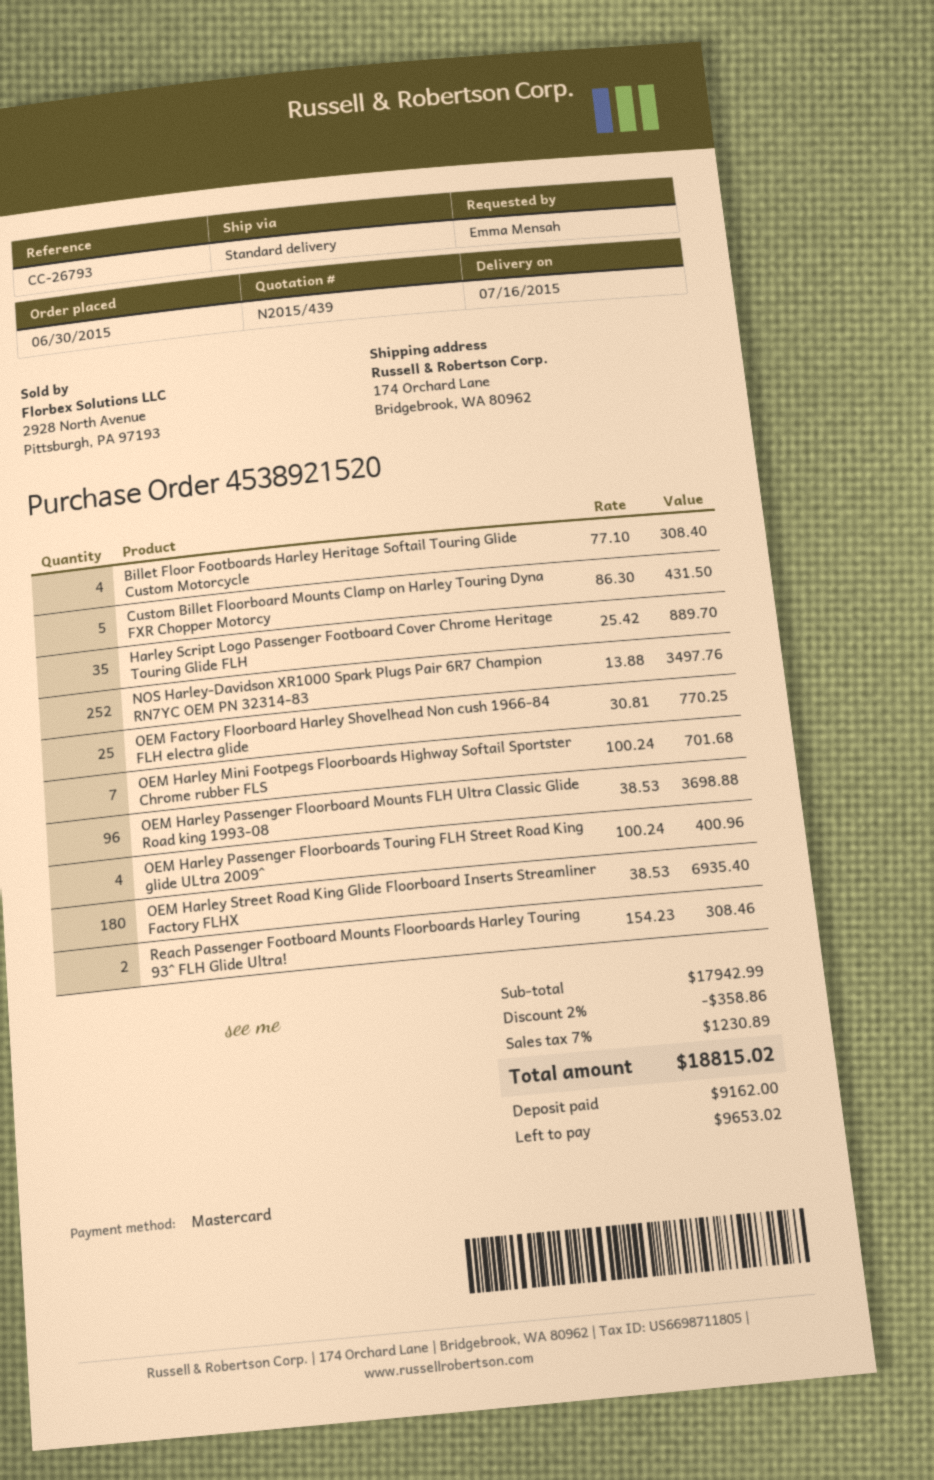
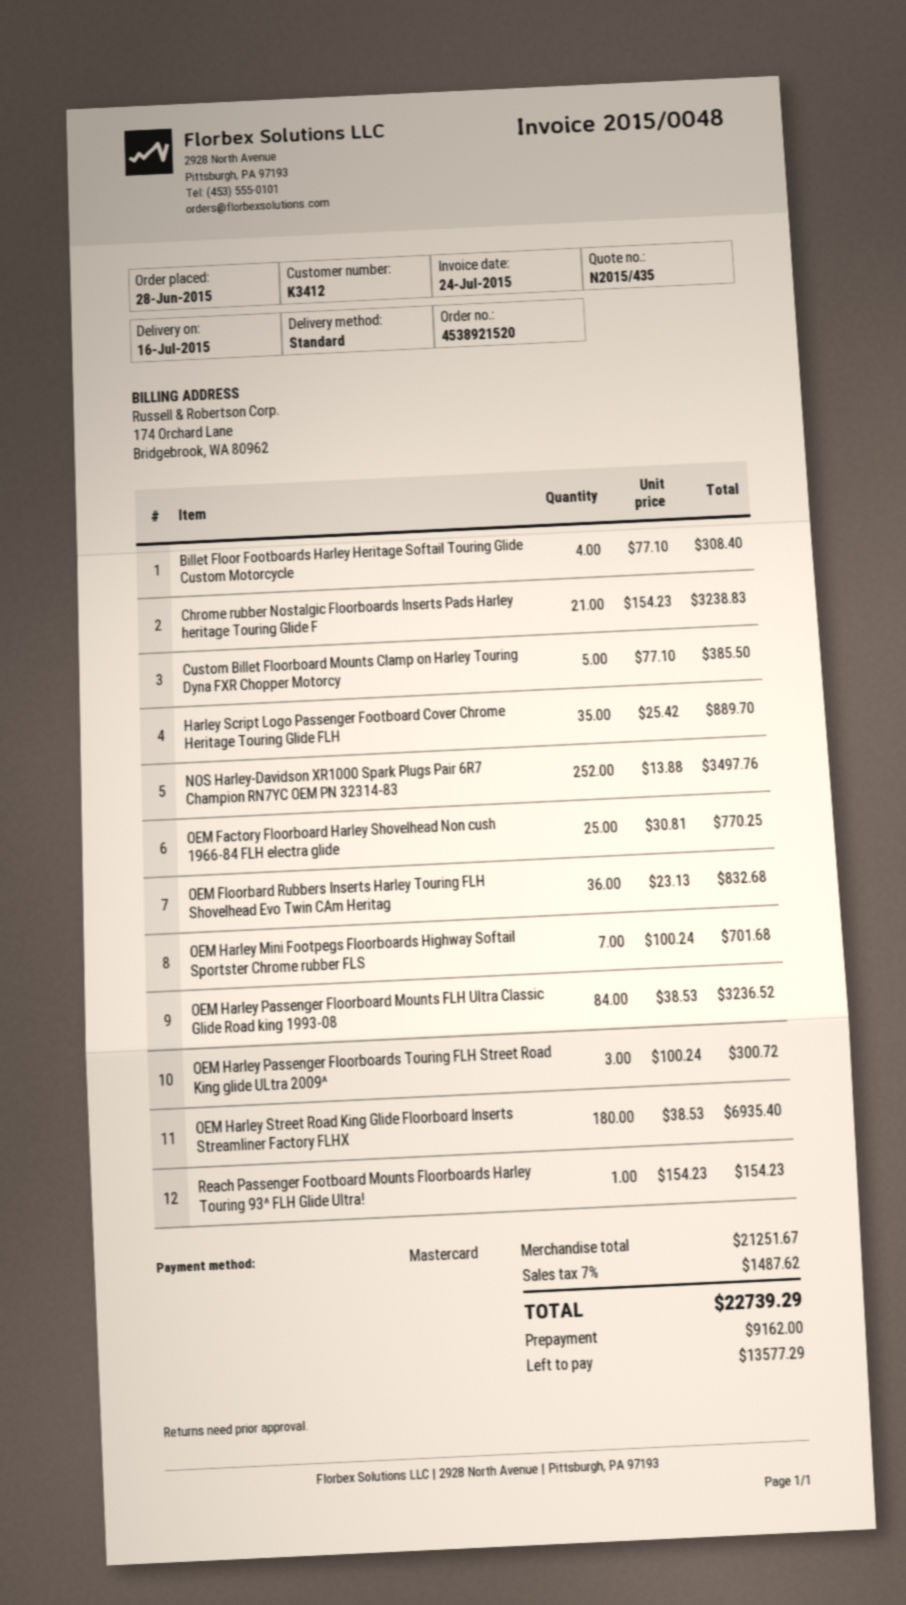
quote number: N2015/439 -> N2015/435
order date: 2015-06-30 -> 2015-06-28
Custom Billet Floorboard Mounts Clamp on Harley Touring Dyna FXR Chopper Motorcy: 5 x 86.30 = 431.50 -> 5 x 77.10 = 385.50
OEM Harley Passenger Floorboard Mounts FLH Ultra Classic Glide Road king 1993-08: 96 x 38.53 = 3698.88 -> 84 x 38.53 = 3236.52
OEM Harley Passenger Floorboards Touring FLH Street Road King glide ULtra 2009^: 4 x 100.24 = 400.96 -> 3 x 100.24 = 300.72
Reach Passenger Footboard Mounts Floorboards Harley Touring 93^ FLH Glide Ultra!: 2 x 154.23 = 308.46 -> 1 x 154.23 = 154.23
Chrome rubber Nostalgic Floorboards Inserts Pads Harley heritage Touring Glide F: none -> 21 x 154.23 = 3238.83
OEM Floorbard Rubbers Inserts Harley Touring FLH Shovelhead Evo Twin CAm Heritag: none -> 36 x 23.13 = 832.68
subtotal: 17942.99 -> 21251.67
discount: 2% = 358.86 -> none
tax: 7% = 1230.89 -> 7% = 1487.62
total: 18815.02 -> 22739.29
balance: 9653.02 -> 13577.29

